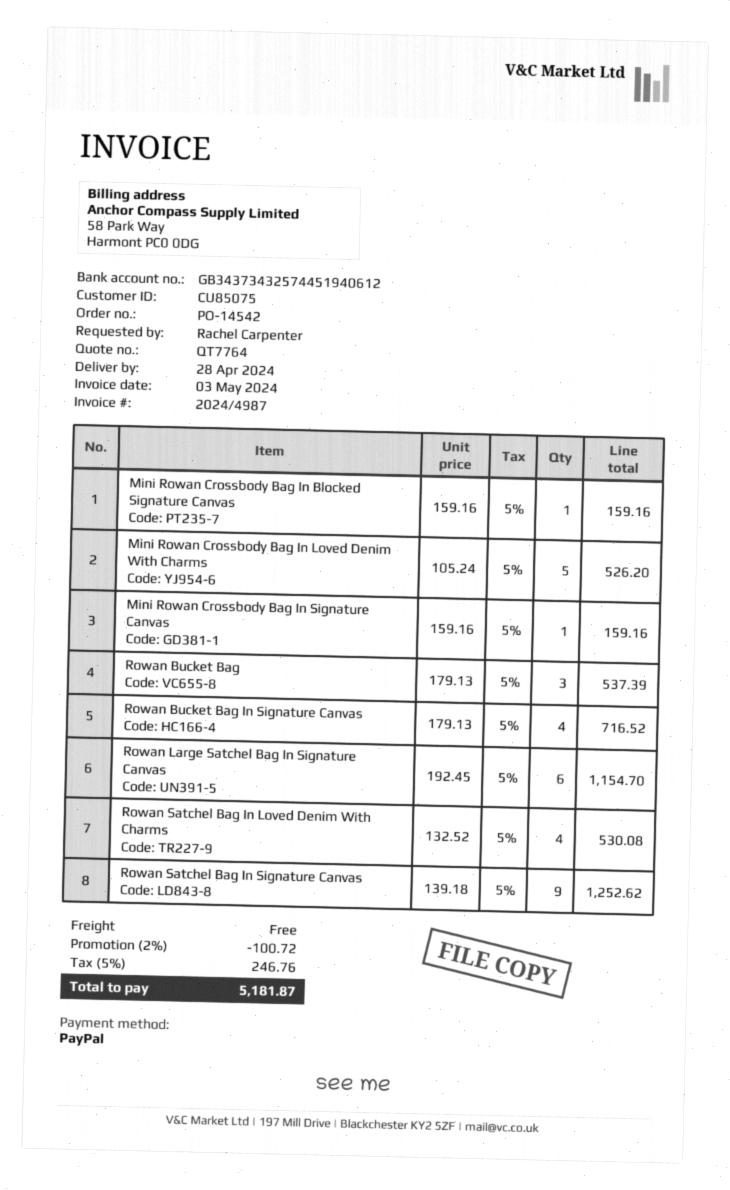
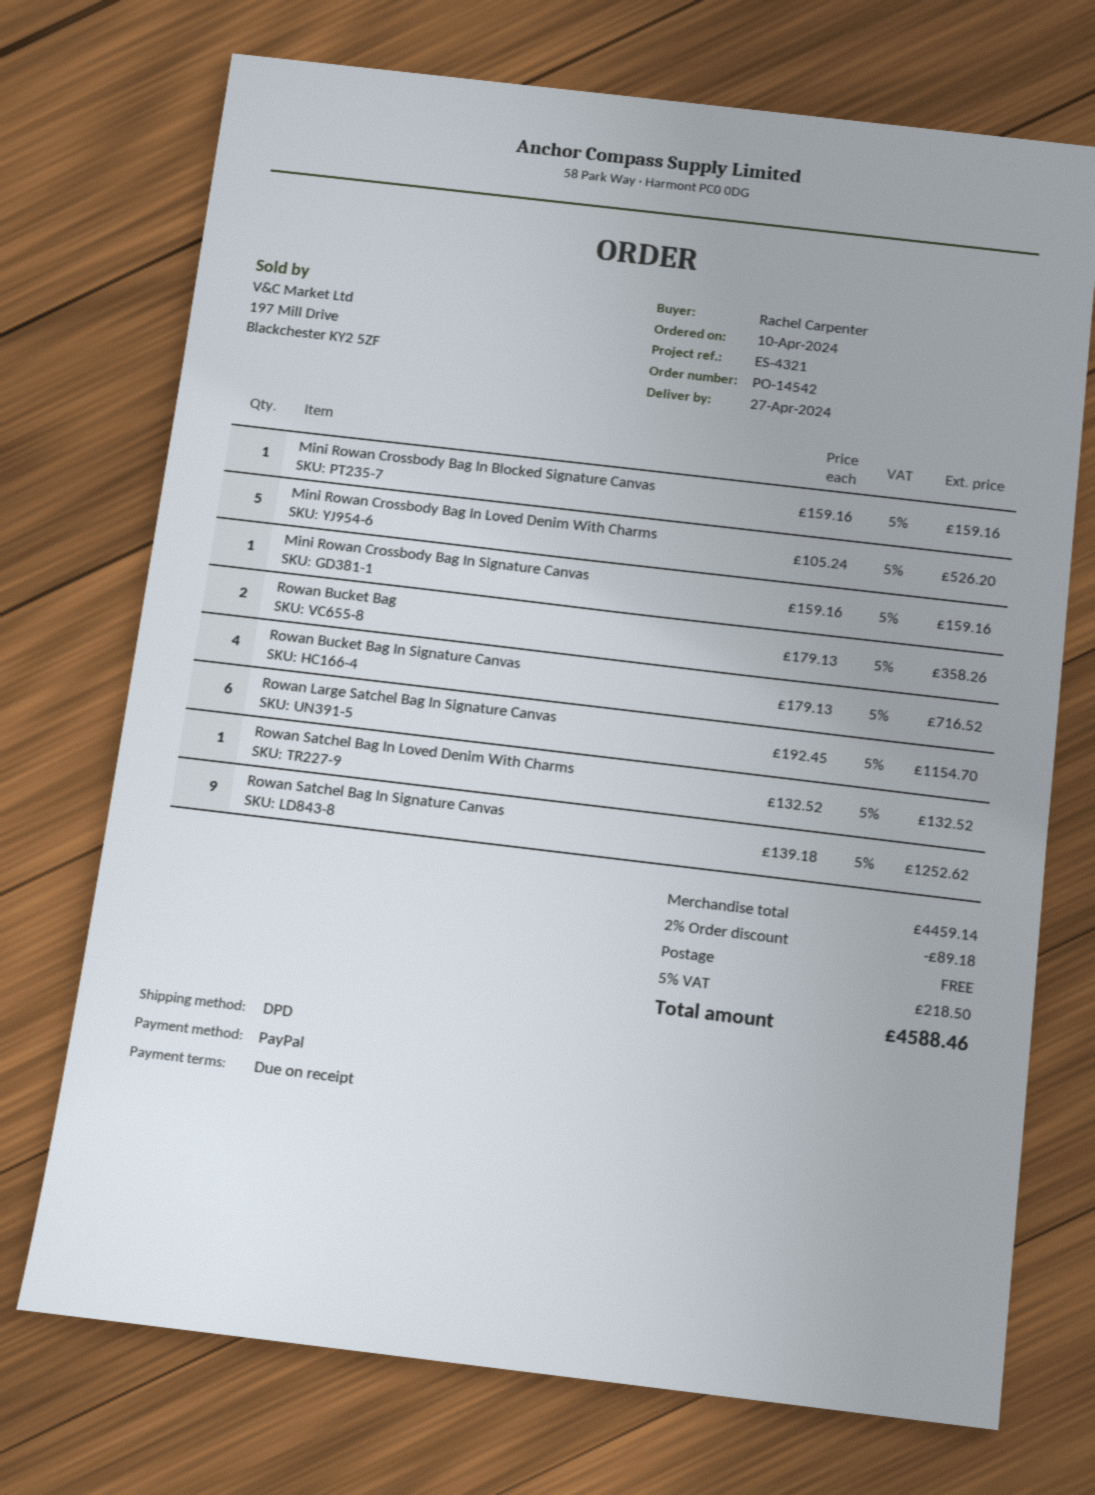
delivery date: 2024-04-28 -> 2024-04-27
Rowan Bucket Bag: 3 x 179.13 = 537.39 -> 2 x 179.13 = 358.26
Rowan Satchel Bag In Loved Denim With Charms: 4 x 132.52 = 530.08 -> 1 x 132.52 = 132.52
discount: 2% = 100.72 -> 2% = 89.18
tax: 5% = 246.76 -> 5% = 218.50
total: 5181.87 -> 4588.46

